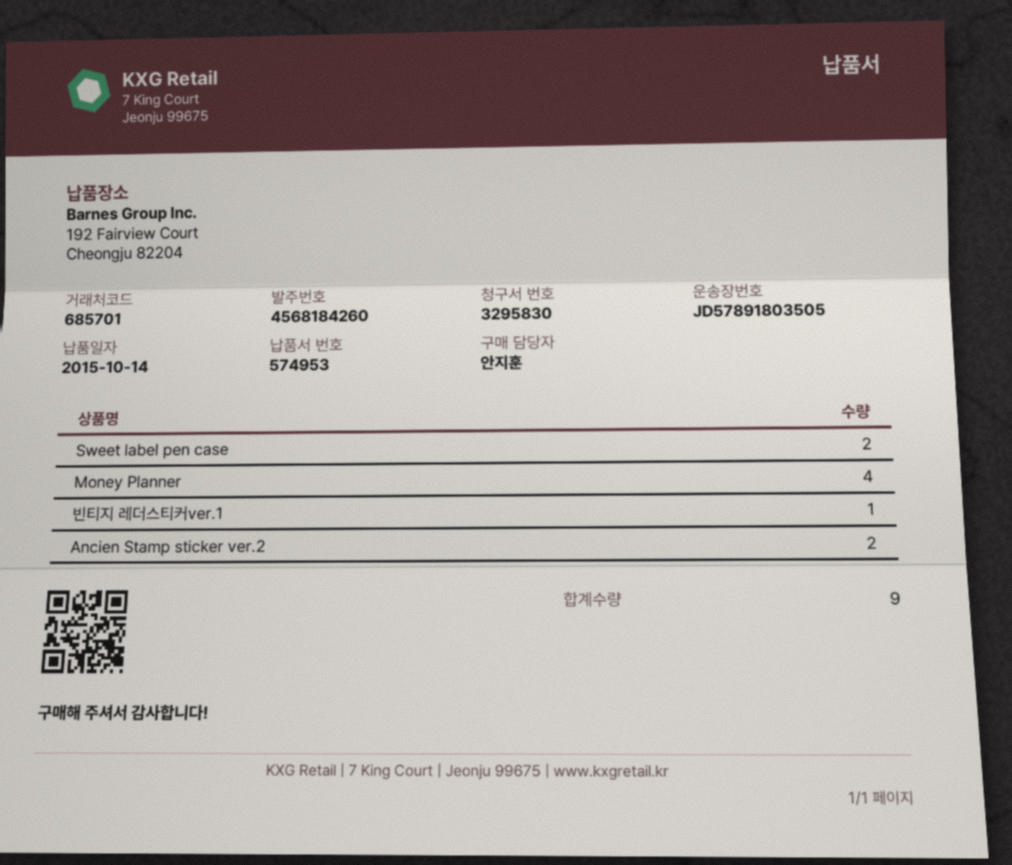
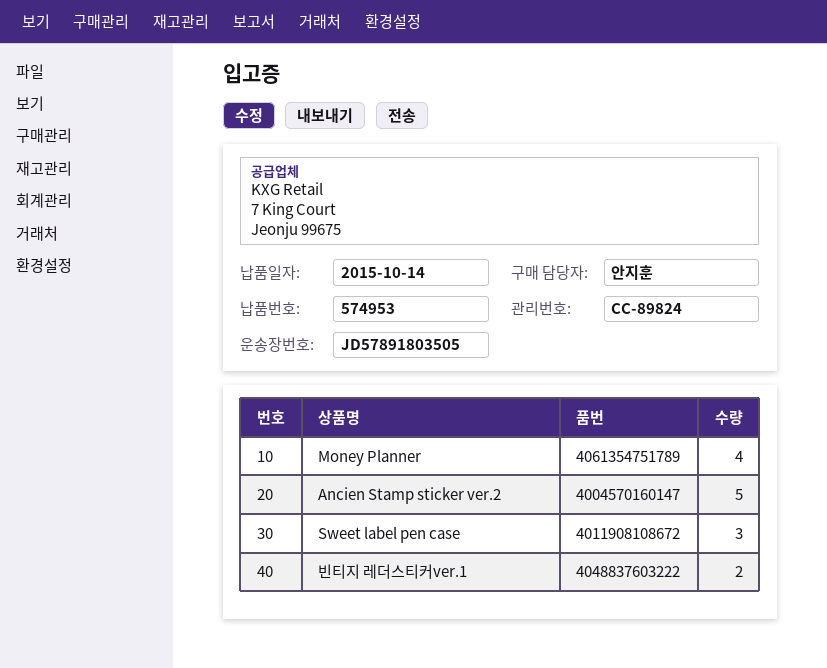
Sweet label pen case: 2 -> 3
빈티지 레더스티커ver.1: 1 -> 2
Ancien Stamp sticker ver.2: 2 -> 5

